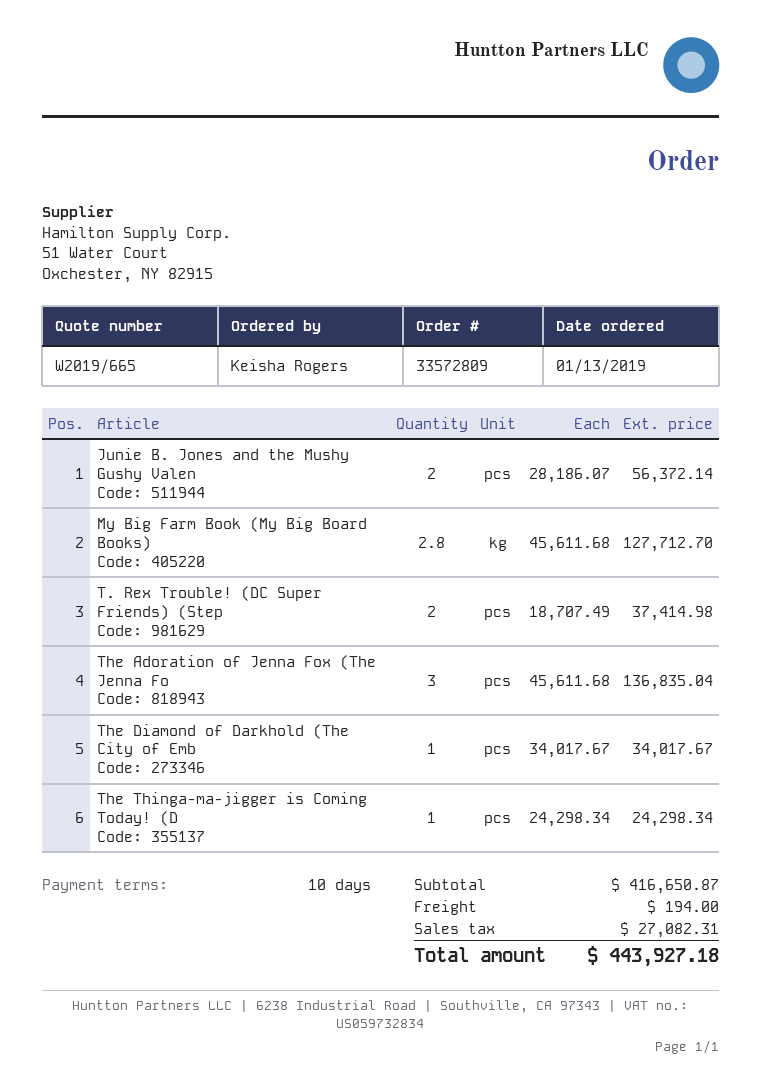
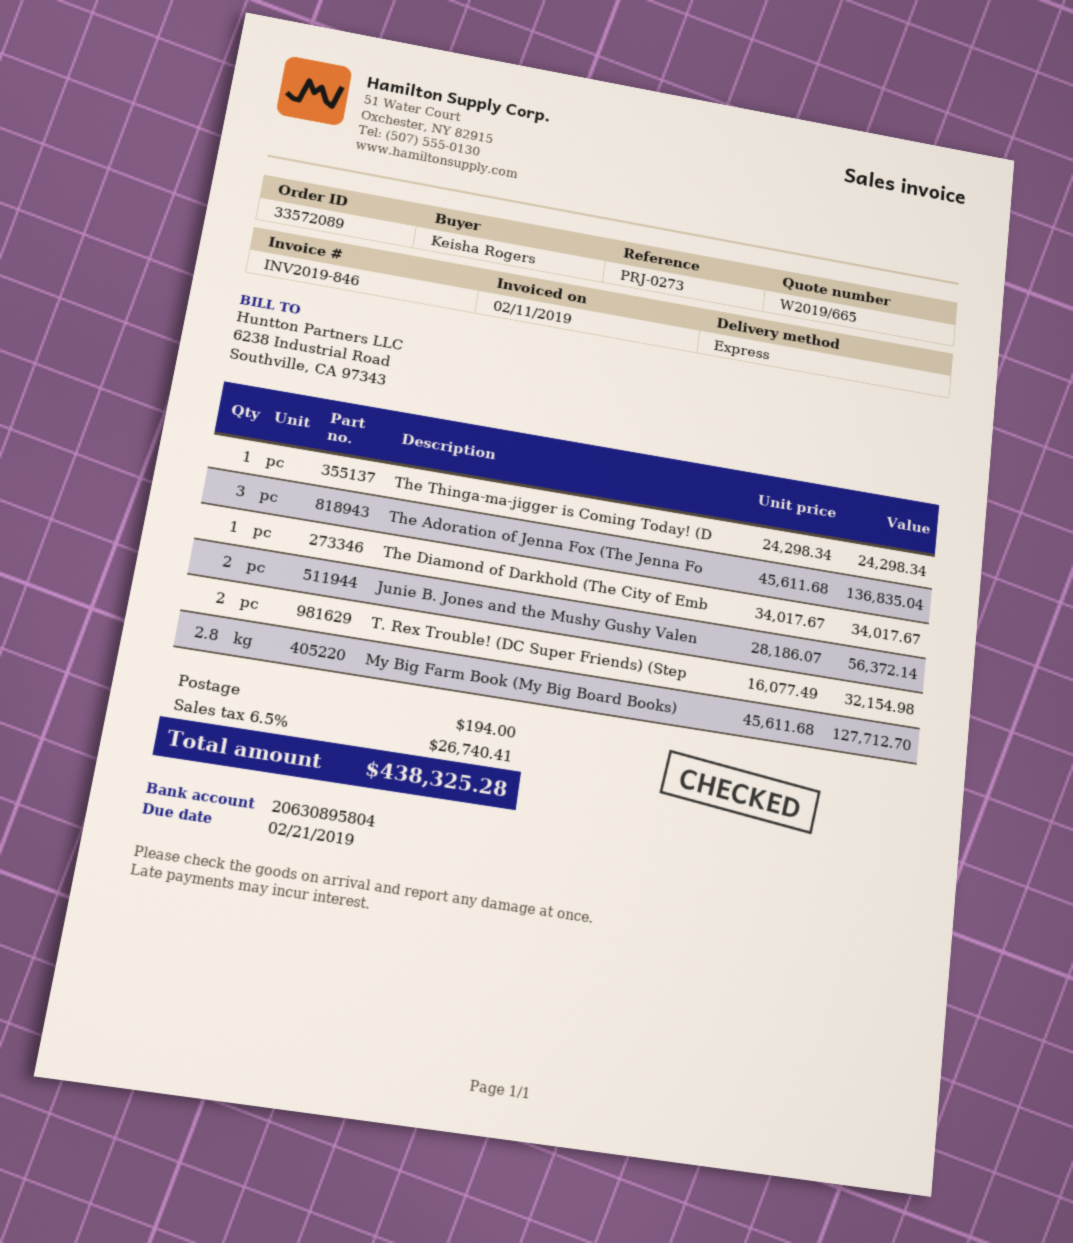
order number: 33572809 -> 33572089
T. Rex Trouble! (DC Super Friends) (Step: 2 x 18707.49 = 37414.98 -> 2 x 16077.49 = 32154.98
tax: 27082.31 -> 26740.41
total: 443927.18 -> 438325.28

